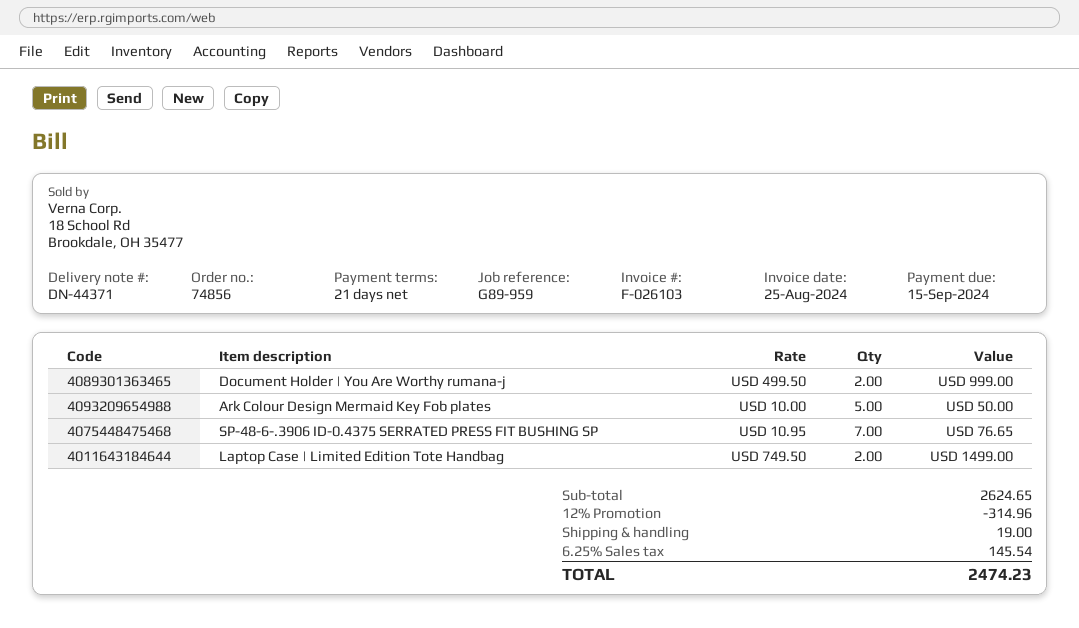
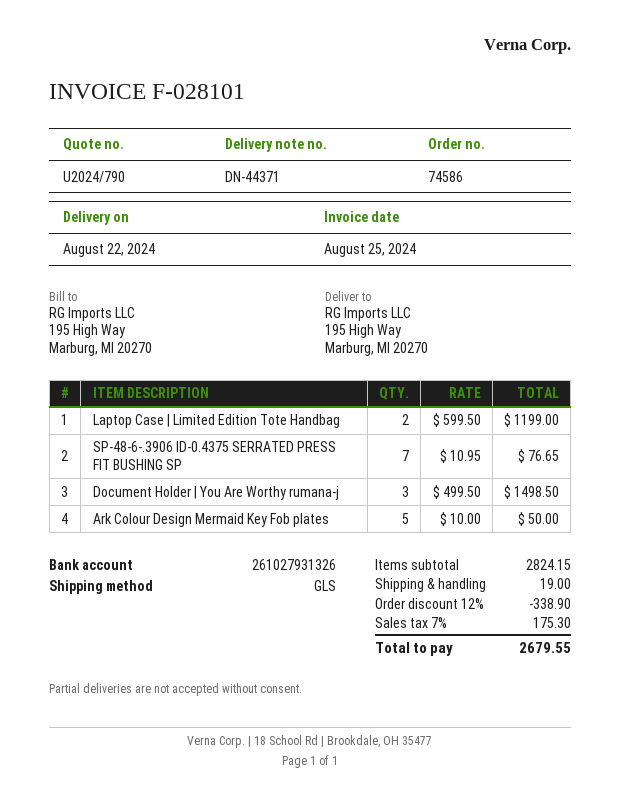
order number: 74856 -> 74586
invoice number: F-026103 -> F-028101
Document Holder | You Are Worthy rumana-j: 2 x 499.50 = 999.00 -> 3 x 499.50 = 1498.50
Laptop Case | Limited Edition Tote Handbag: 2 x 749.50 = 1499.00 -> 2 x 599.50 = 1199.00
subtotal: 2624.65 -> 2824.15
discount: 12% = 314.96 -> 12% = 338.90
tax: 6.25% = 145.54 -> 7% = 175.30
total: 2474.23 -> 2679.55

